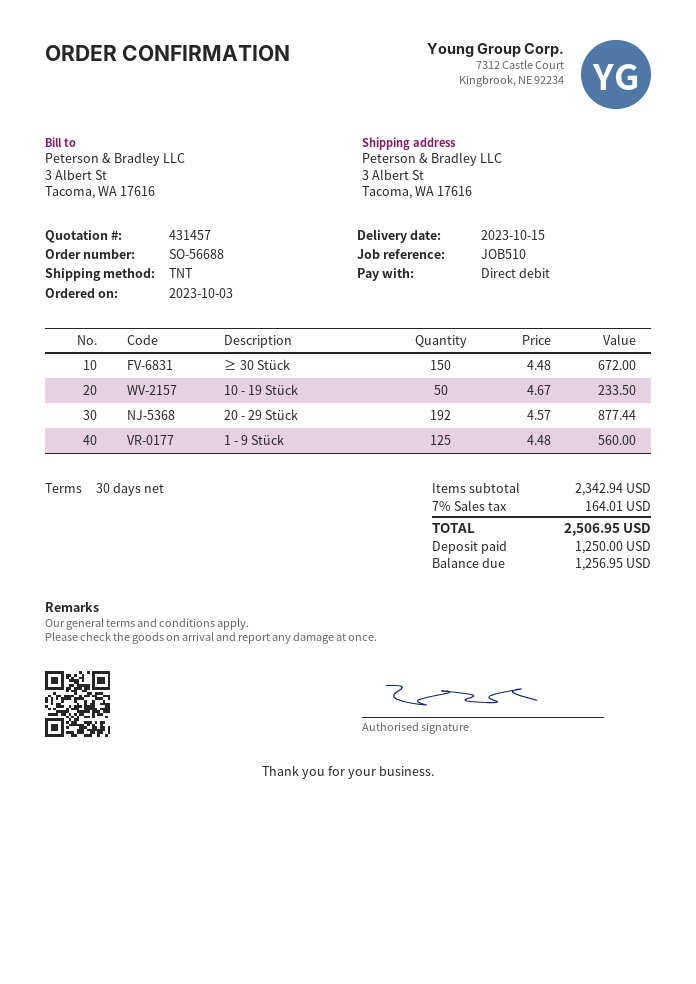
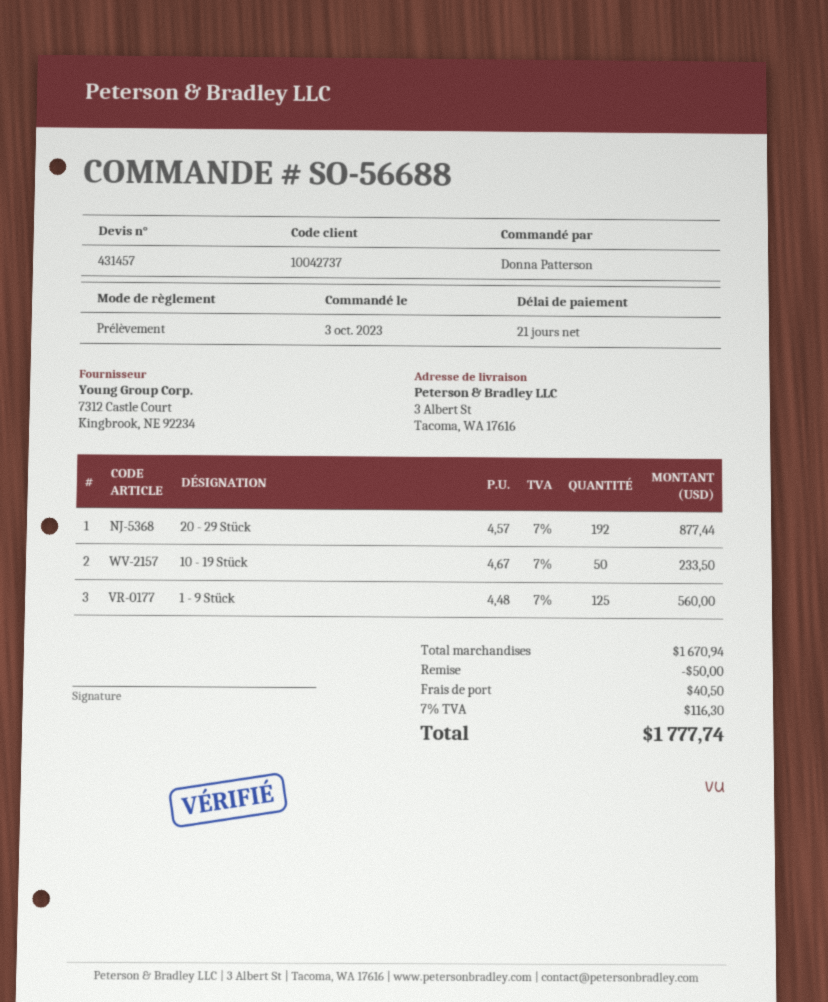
payment terms: 30 days -> 21 days
≥ 30 Stück: 150 x 4.48 = 672.00 -> none
subtotal: 2342.94 -> 1670.94
discount: none -> 50.00
shipping: none -> 40.50
tax: 7% = 164.01 -> 7% = 116.30
total: 2506.95 -> 1777.74

